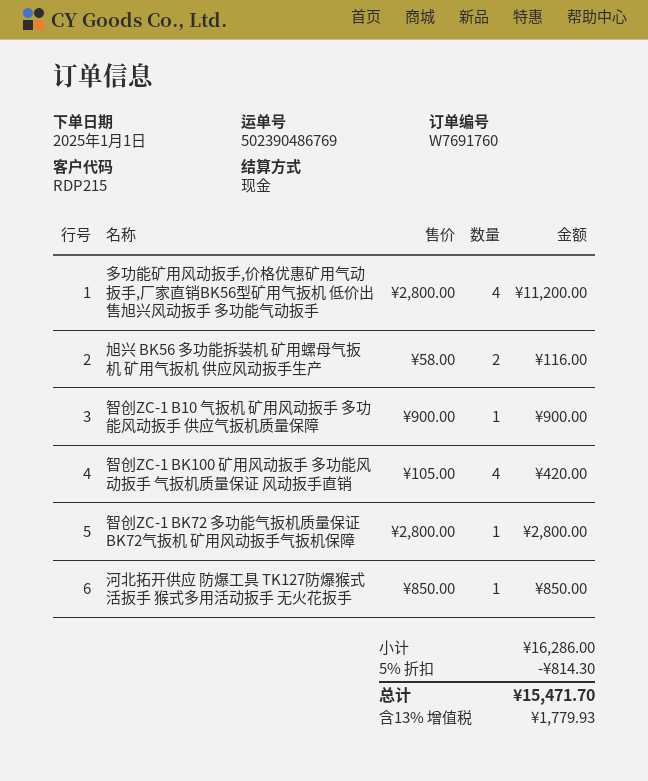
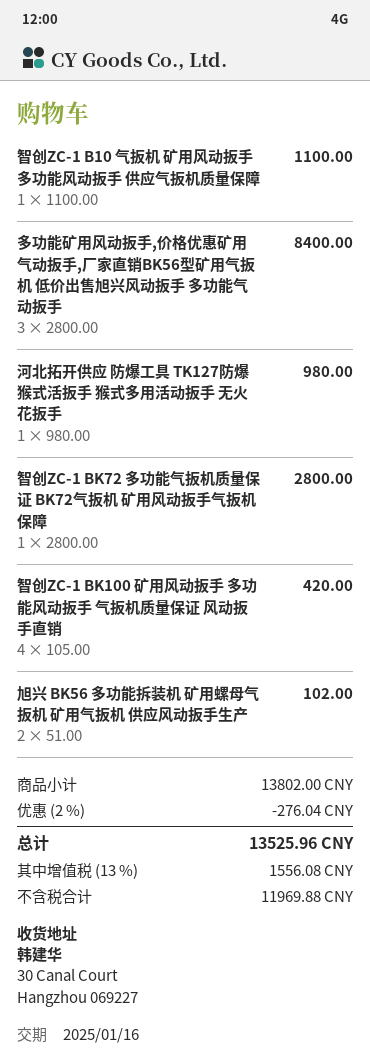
多功能矿用风动扳手,价格优惠矿用气动扳手,厂家直销BK56型矿用气扳机 低价出售旭兴风动扳手 多功能气动扳手: 4 x 2800.00 = 11200.00 -> 3 x 2800.00 = 8400.00
旭兴 BK56 多功能拆装机 矿用螺母气扳机 矿用气扳机 供应风动扳手生产: 2 x 58.00 = 116.00 -> 2 x 51.00 = 102.00
智创ZC-1 B10 气扳机 矿用风动扳手 多功能风动扳手 供应气扳机质量保障: 1 x 900.00 = 900.00 -> 1 x 1100.00 = 1100.00
河北拓开供应 防爆工具 TK127防爆猴式活扳手 猴式多用活动扳手 无火花扳手: 1 x 850.00 = 850.00 -> 1 x 980.00 = 980.00
subtotal: 16286.00 -> 13802.00
discount: 5% = 814.30 -> 2% = 276.04
tax: 13% = 1779.93 -> 13% = 1556.08
total: 15471.70 -> 13525.96

